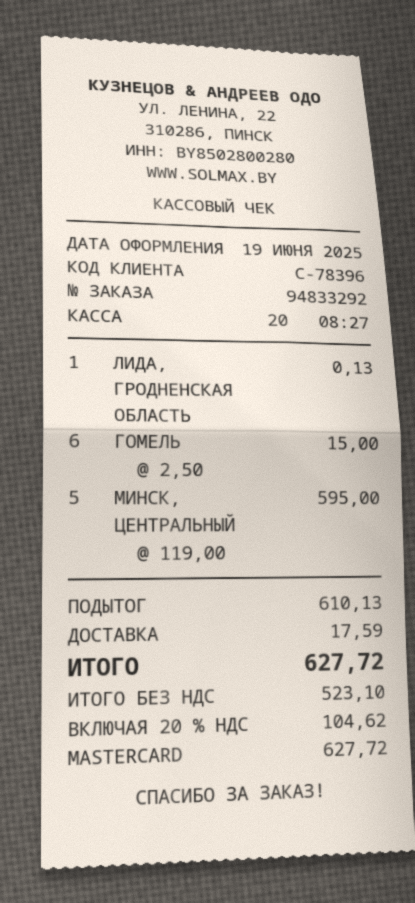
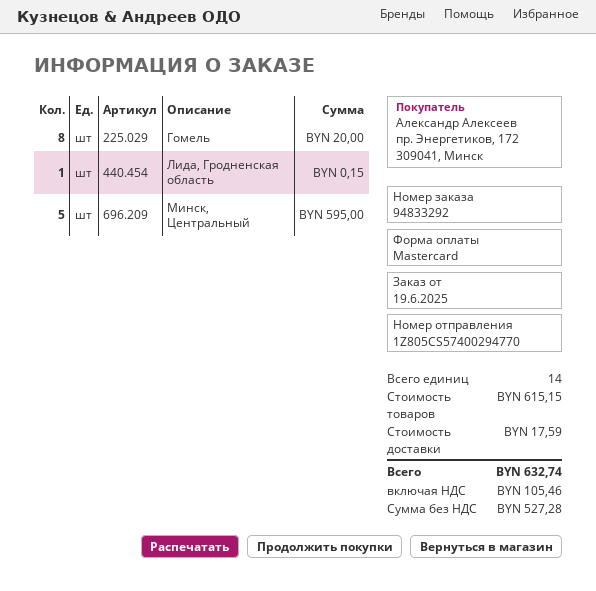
ЛИДА, ГРОДНЕНСКАЯ ОБЛАСТЬ: 1 for 0.13 -> 1 for 0.15
ГОМЕЛЬ: 6 for 15.00 -> 8 for 20.00
subtotal: 610.13 -> 615.15
net: 523.10 -> 527.28
tax: 104.62 -> 105.46
total: 627.72 -> 632.74

